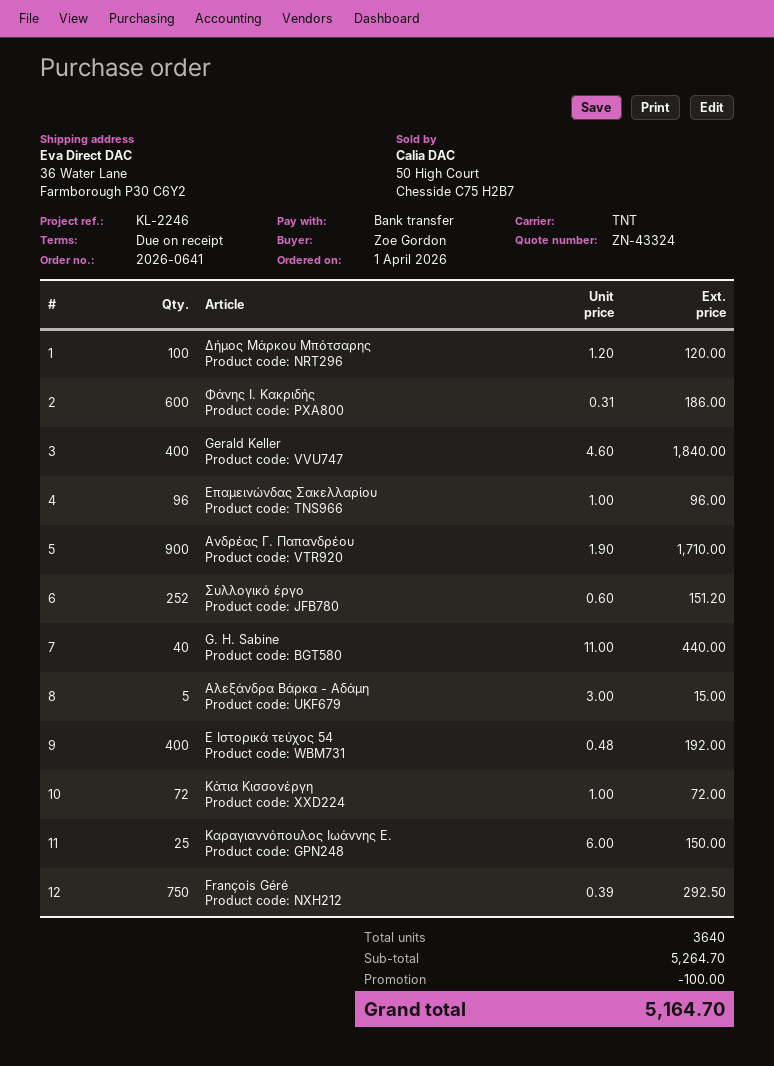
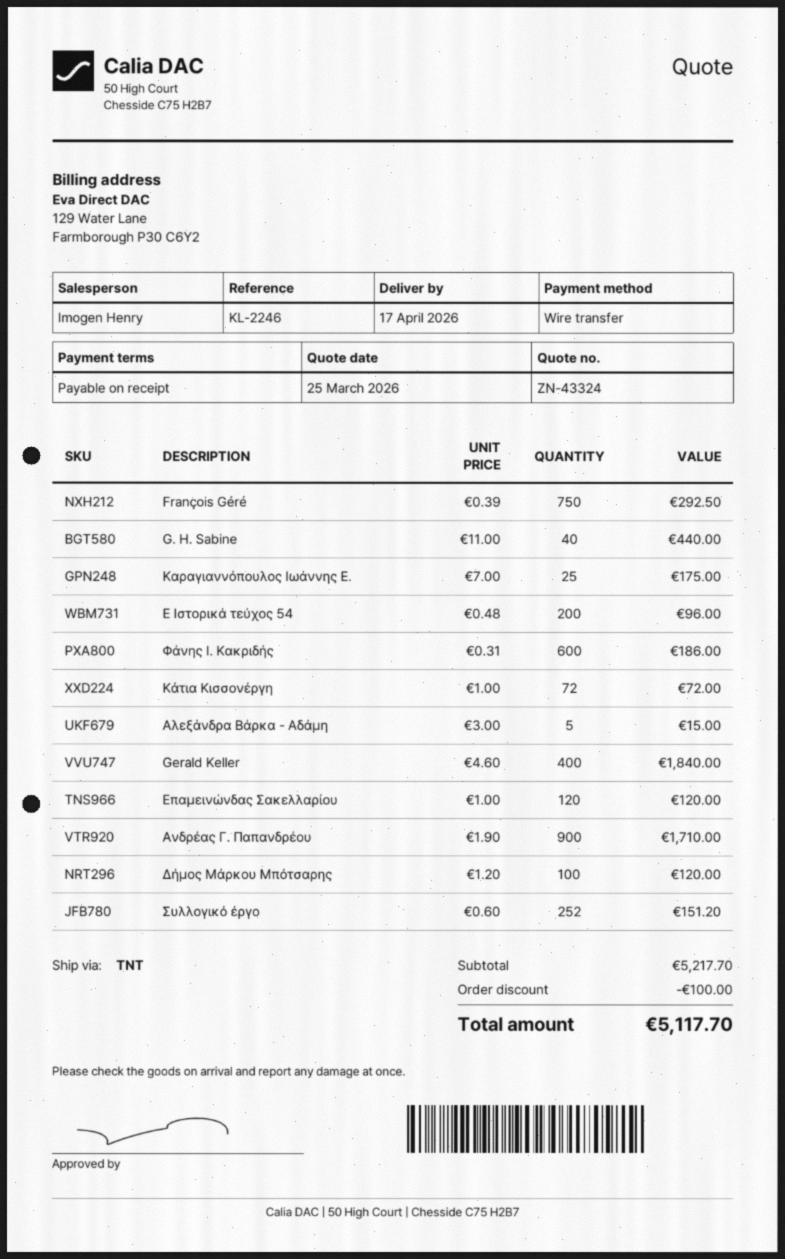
Επαμεινώνδας Σακελλαρίου: 96 x 1.00 = 96.00 -> 120 x 1.00 = 120.00
Ε Ιστορικά τεύχος 54: 400 x 0.48 = 192.00 -> 200 x 0.48 = 96.00
Καραγιαννόπουλος Ιωάννης Ε.: 25 x 6.00 = 150.00 -> 25 x 7.00 = 175.00
subtotal: 5264.70 -> 5217.70
total: 5164.70 -> 5117.70

